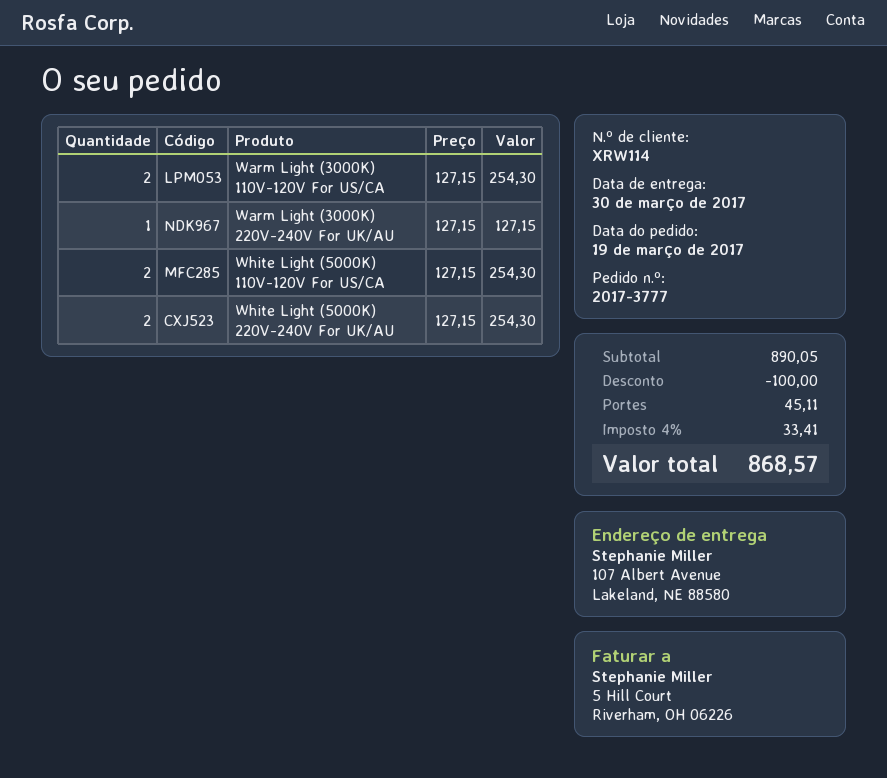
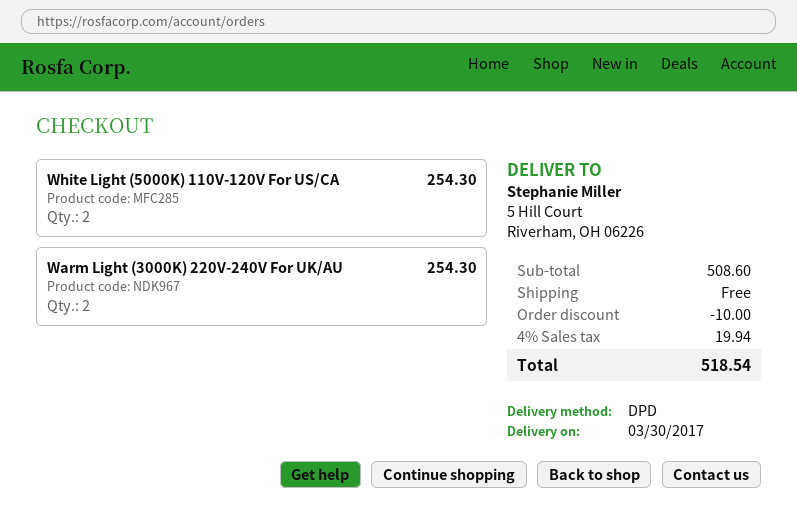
ship to: 107 Albert Avenue, Lakeland, NE 88580 -> 5 Hill Court, Riverham, OH 06226
Warm Light (3000K) 110V-120V For US/CA: 2 for 254.30 -> none
Warm Light (3000K) 220V-240V For UK/AU: 1 for 127.15 -> 2 for 254.30
White Light (5000K) 220V-240V For UK/AU: 2 for 254.30 -> none
subtotal: 890.05 -> 508.60
discount: 100.00 -> 10.00
shipping: 45.11 -> 0.00
tax: 4% = 33.41 -> 4% = 19.94
total: 868.57 -> 518.54

